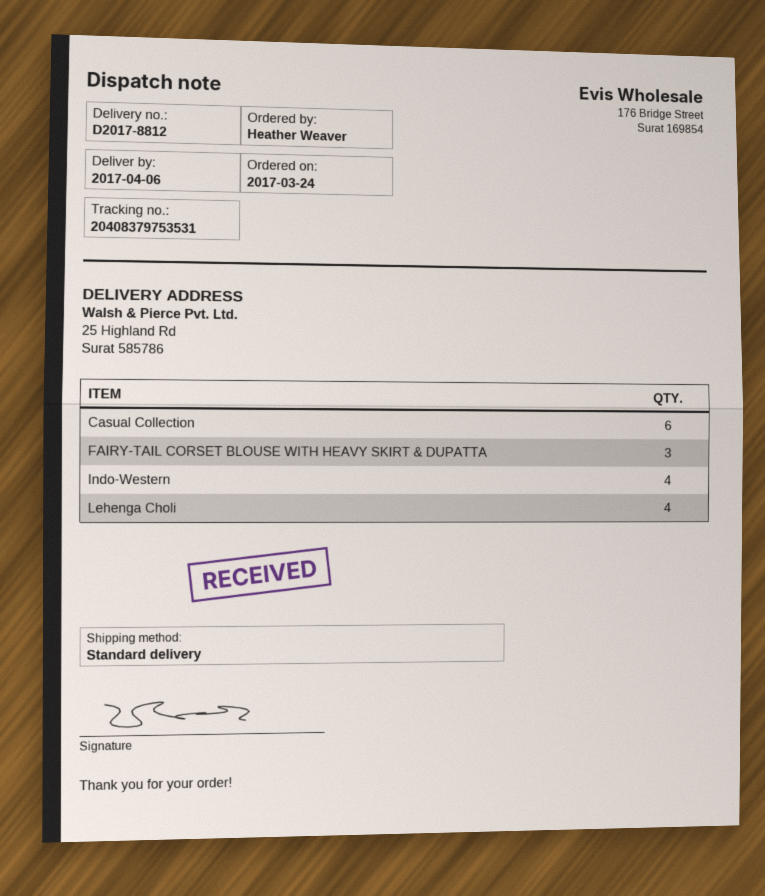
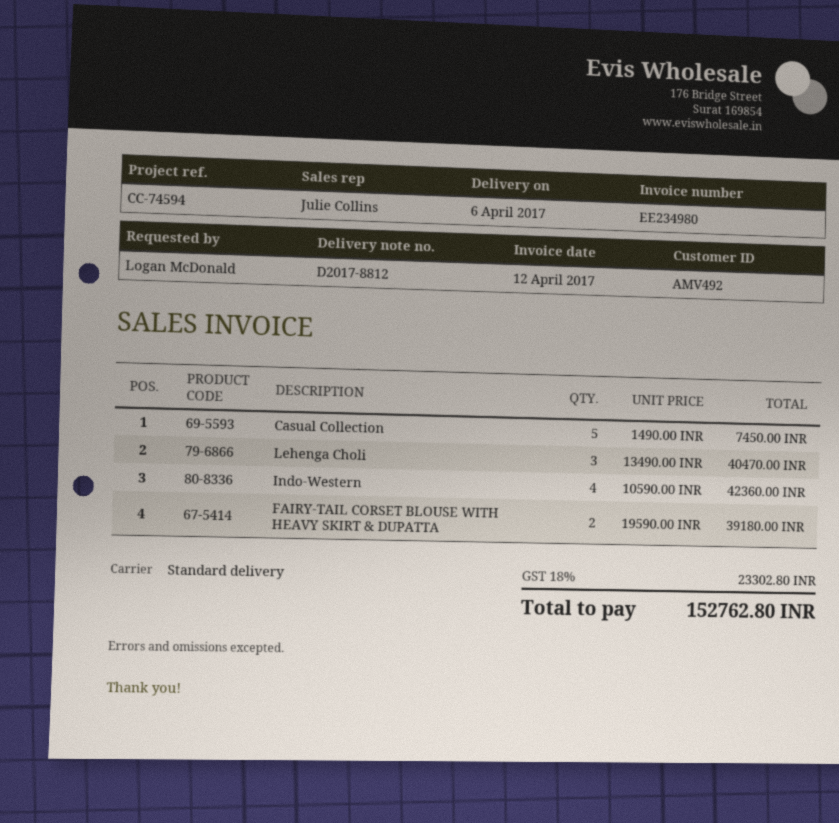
ordered by: Heather Weaver -> Logan McDonald
Casual Collection: 6 -> 5
FAIRY-TAIL CORSET BLOUSE WITH HEAVY SKIRT & DUPATTA: 3 -> 2
Lehenga Choli: 4 -> 3

